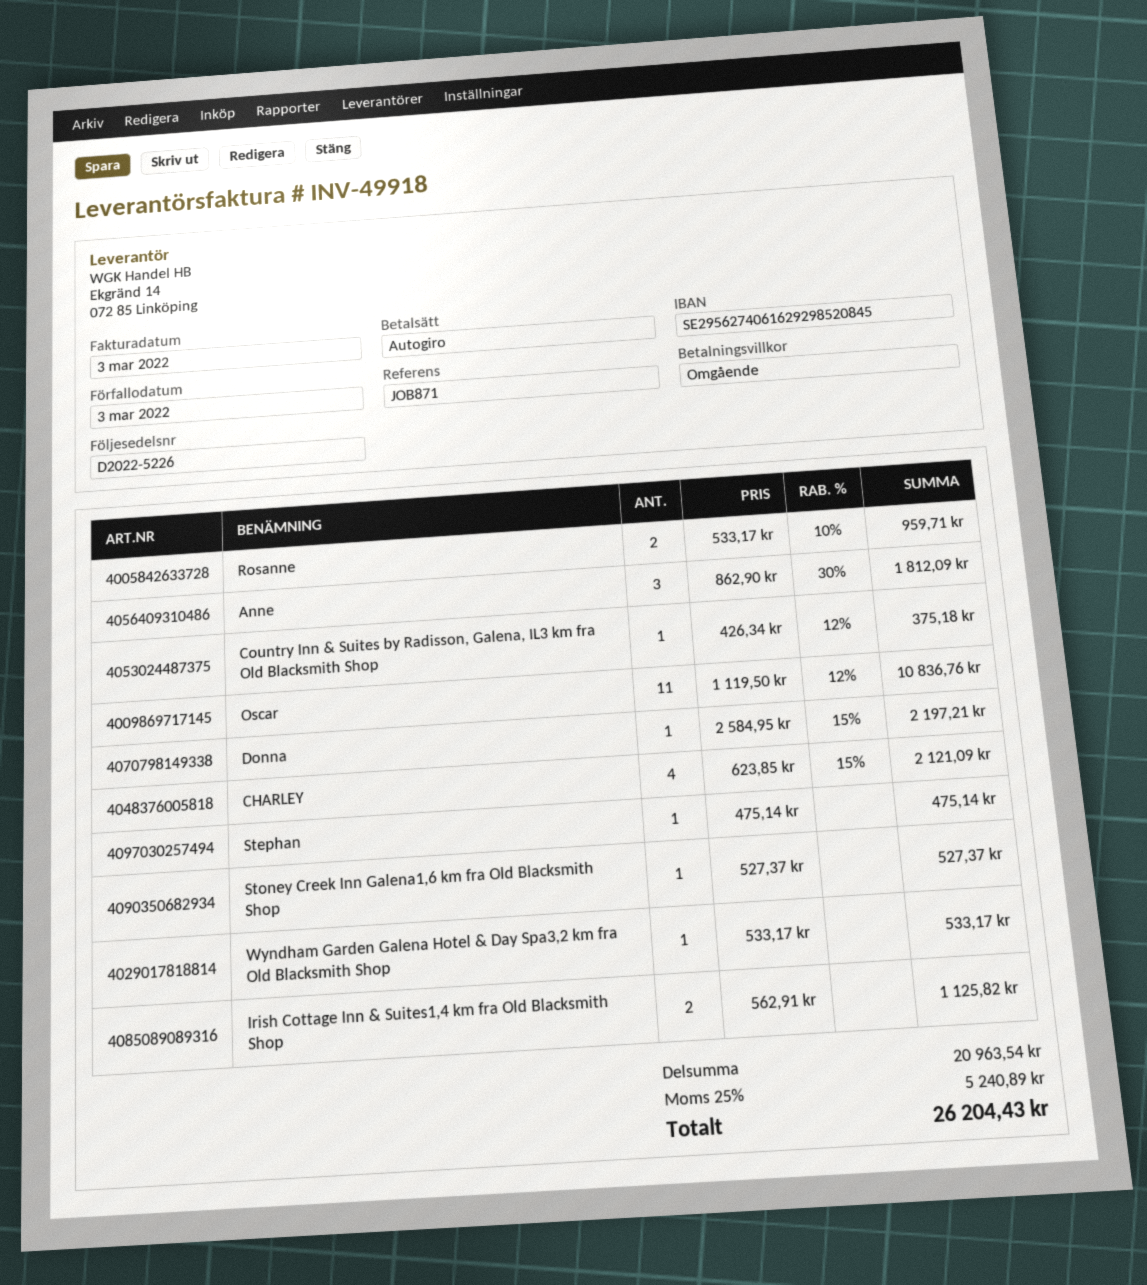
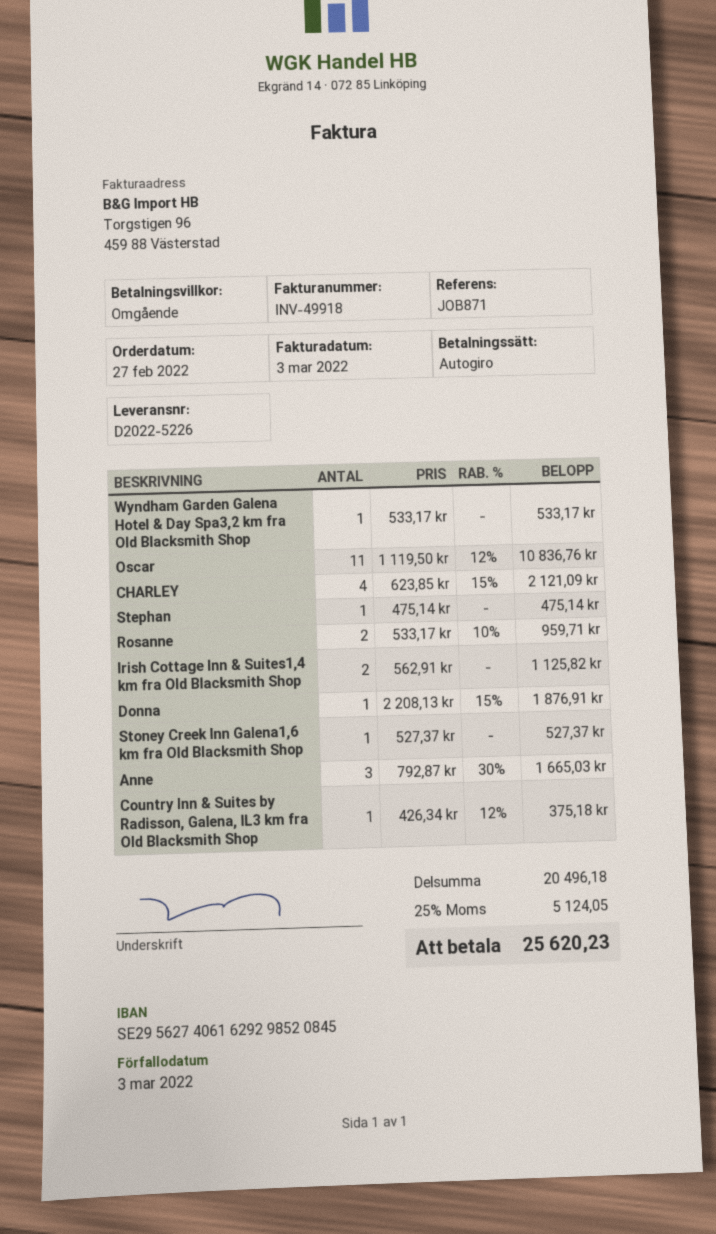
Anne: 3 x 862.90 - 30% = 1812.09 -> 3 x 792.87 - 30% = 1665.03
Donna: 1 x 2584.95 - 15% = 2197.21 -> 1 x 2208.13 - 15% = 1876.91
subtotal: 20963.54 -> 20496.18
tax: 25% = 5240.89 -> 25% = 5124.05
total: 26204.43 -> 25620.23

